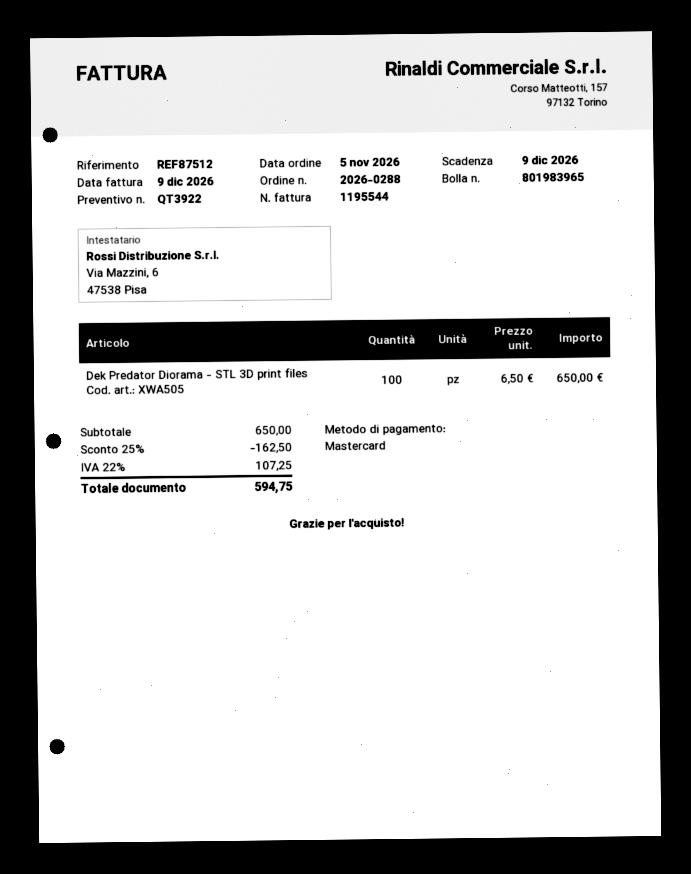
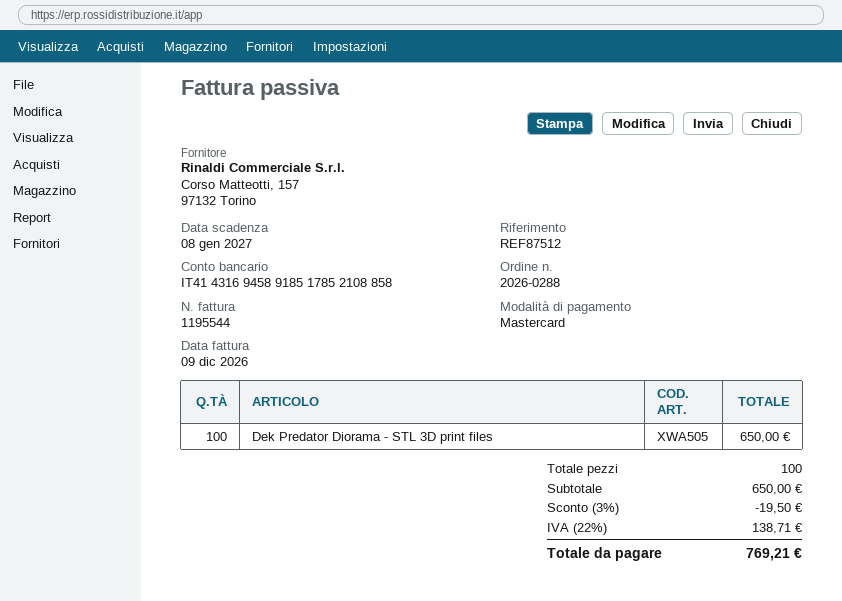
due date: 2026-12-09 -> 2027-01-08
discount: 25% = 162.50 -> 3% = 19.50
tax: 22% = 107.25 -> 22% = 138.71
total: 594.75 -> 769.21

